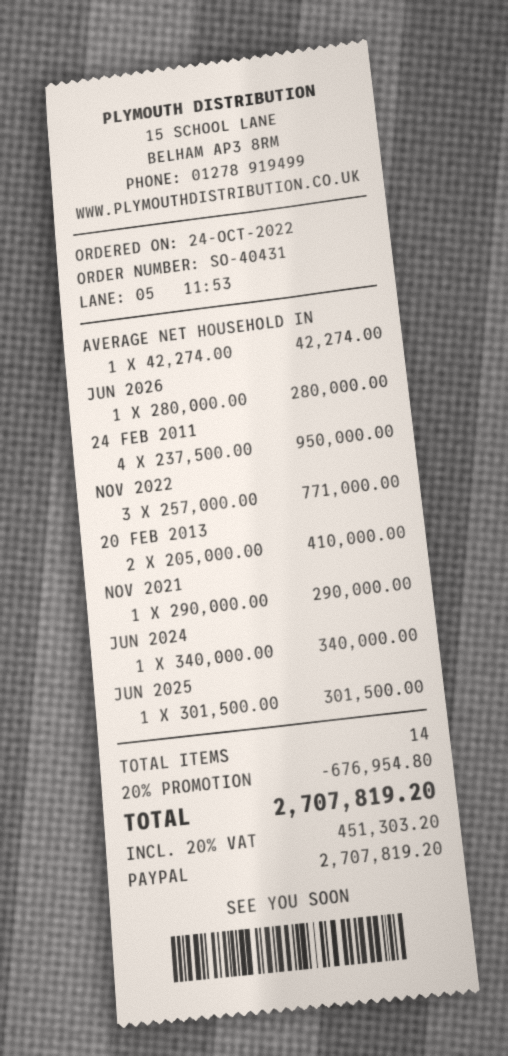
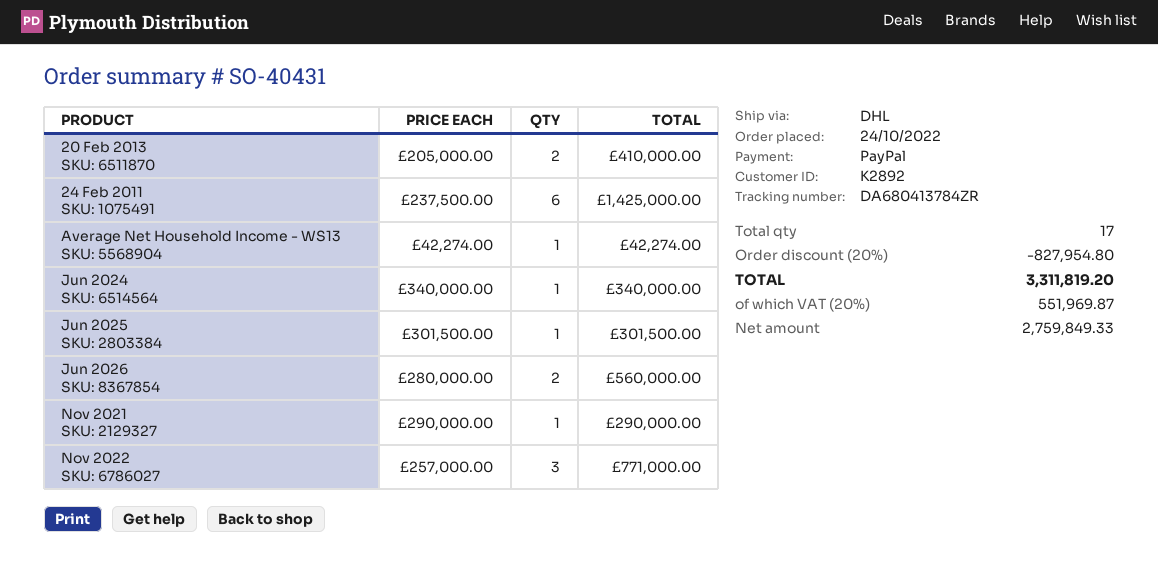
JUN 2026: 1 x 280000.00 = 280000.00 -> 2 x 280000.00 = 560000.00
24 FEB 2011: 4 x 237500.00 = 950000.00 -> 6 x 237500.00 = 1425000.00
total quantity: 14 -> 17
discount: 20% = 676954.80 -> 20% = 827954.80
tax: 20% = 451303.20 -> 20% = 551969.87
total: 2707819.20 -> 3311819.20

